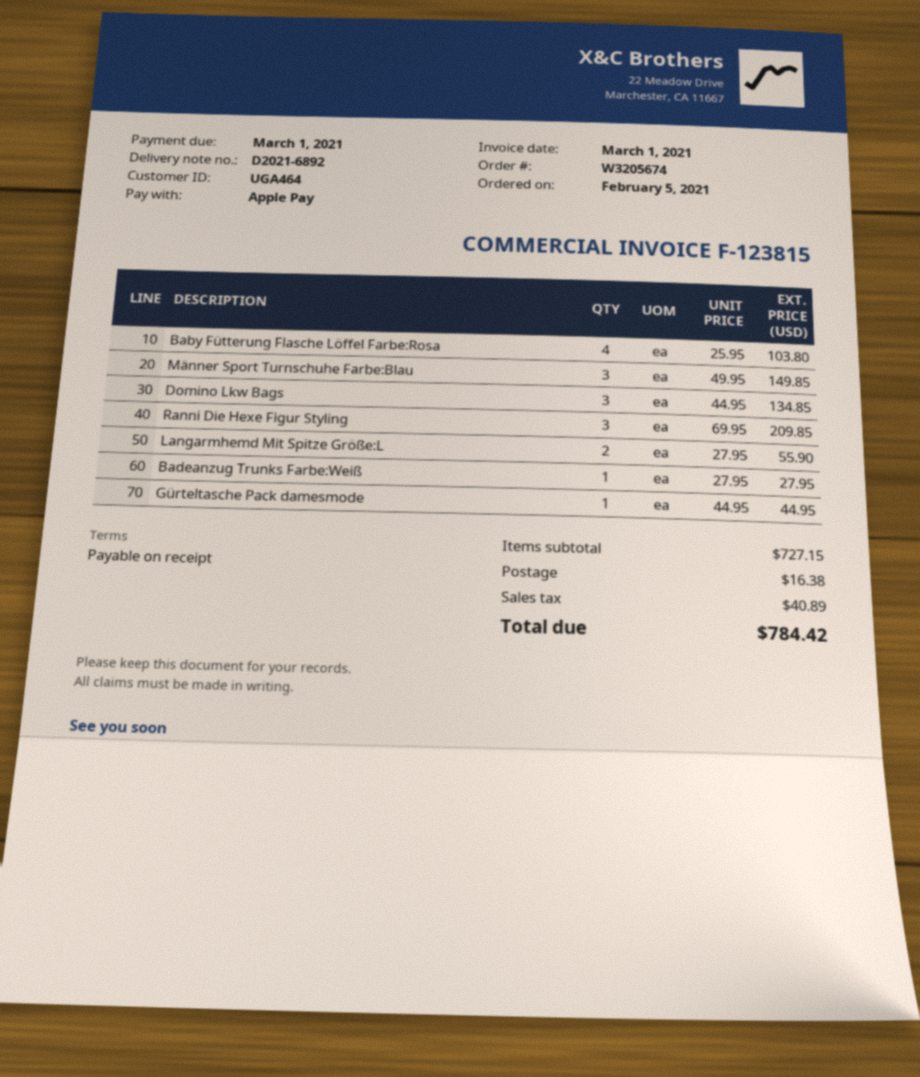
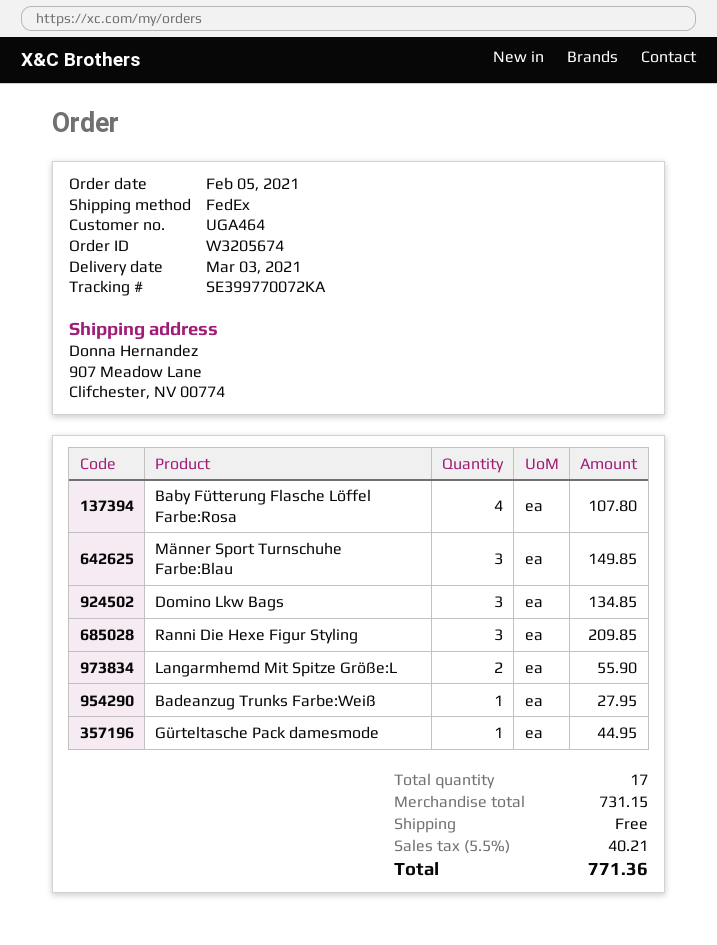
Baby Fütterung Flasche Löffel Farbe:Rosa: 4 for 103.80 -> 4 for 107.80
subtotal: 727.15 -> 731.15
shipping: 16.38 -> 0.00
tax: 40.89 -> 40.21
total: 784.42 -> 771.36

